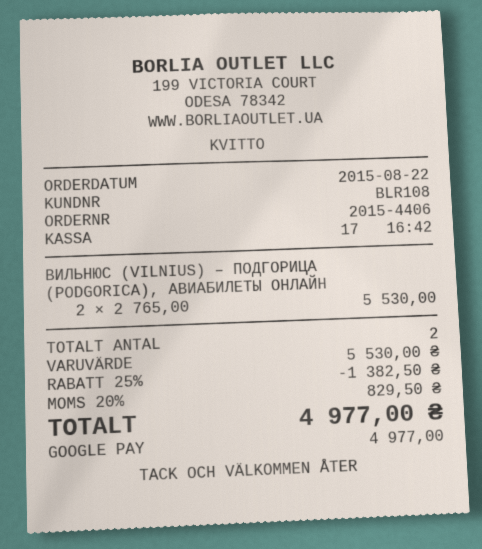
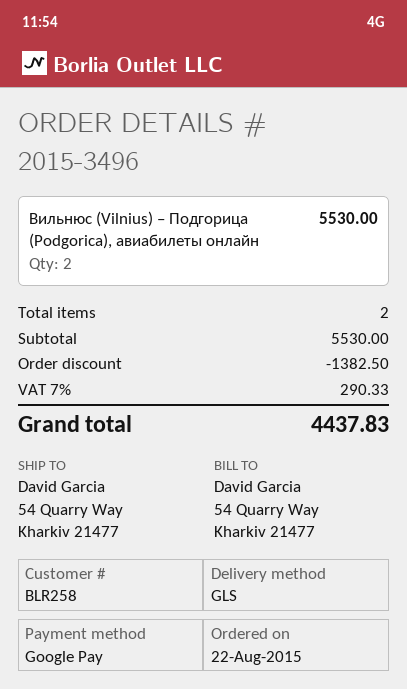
order number: 2015-4406 -> 2015-3496
customer number: BLR108 -> BLR258
tax: 20% = 829.50 -> 7% = 290.33
total: 4977.00 -> 4437.83

